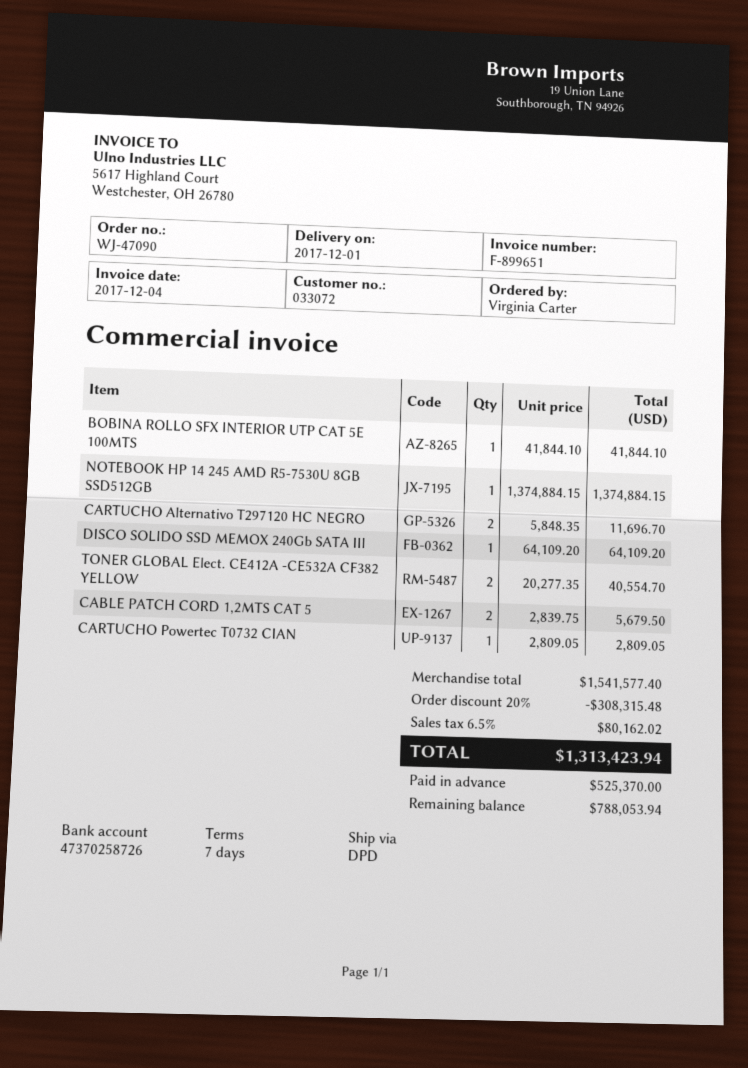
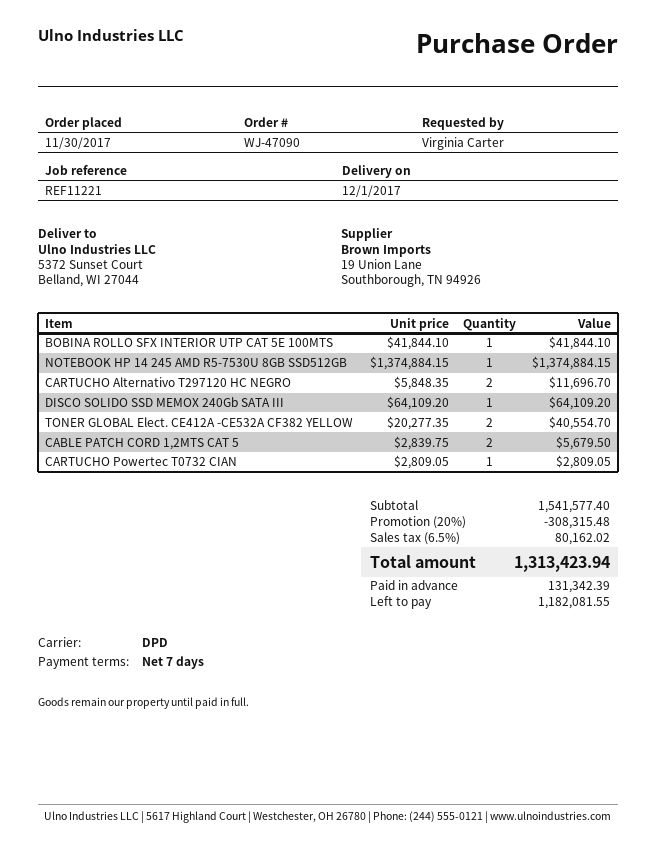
deposit: 525370.00 -> 131342.39
balance: 788053.94 -> 1182081.55

